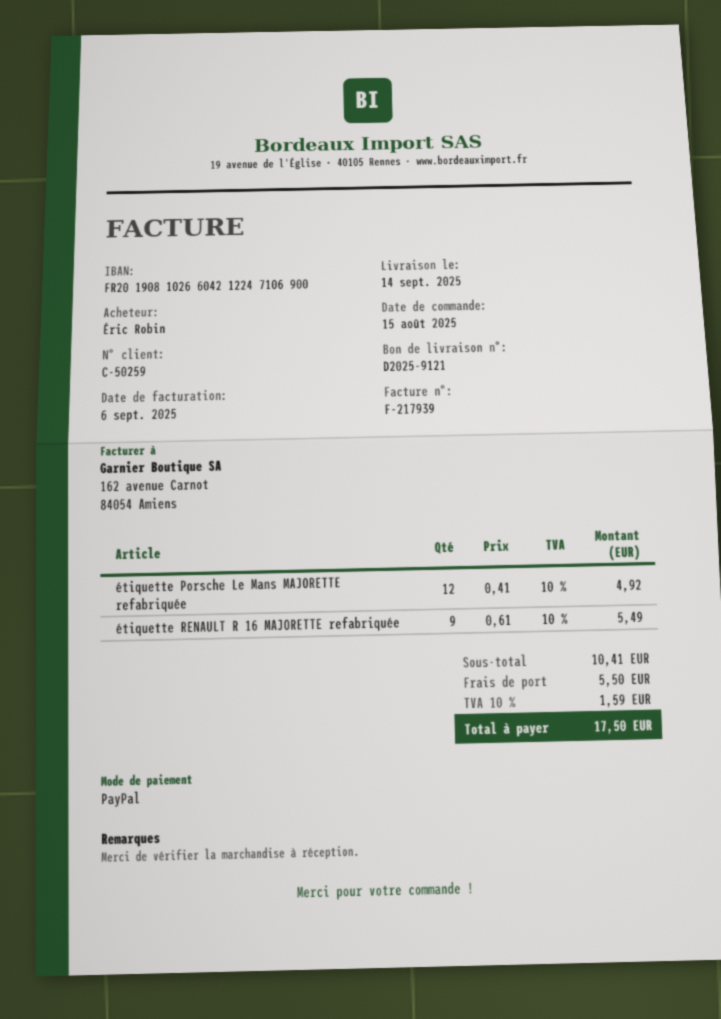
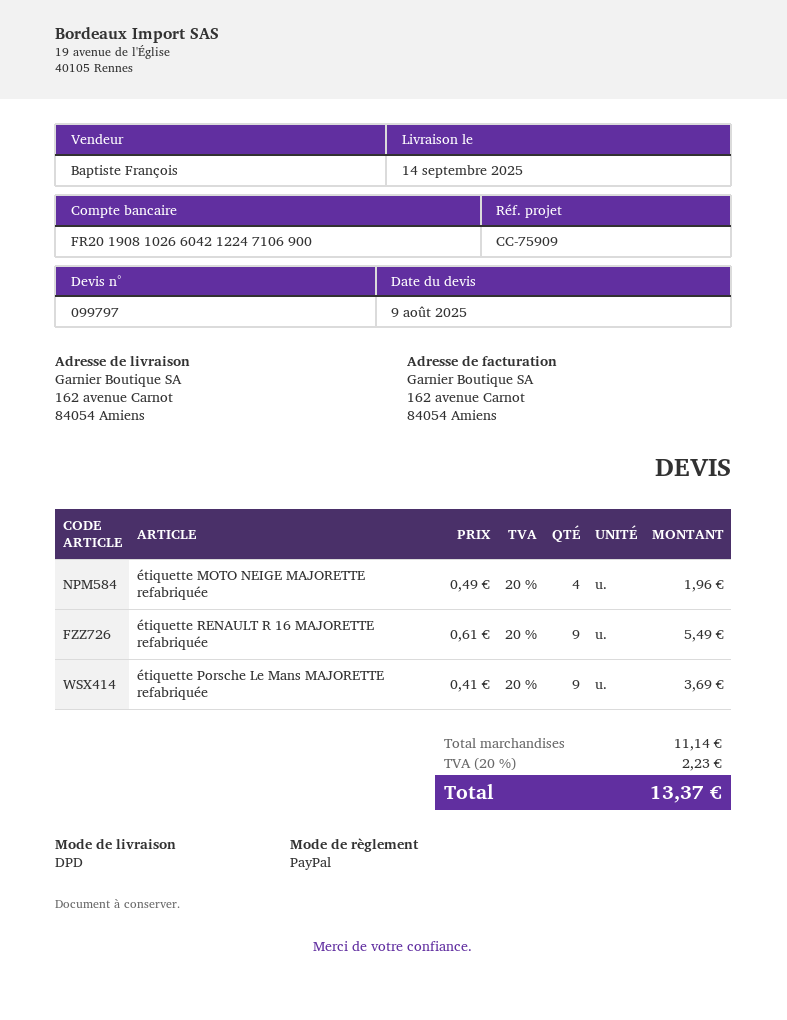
étiquette Porsche Le Mans MAJORETTE refabriquée: 12 x 0.41 = 4.92 -> 9 x 0.41 = 3.69
étiquette MOTO NEIGE MAJORETTE refabriquée: none -> 4 x 0.49 = 1.96
subtotal: 10.41 -> 11.14
shipping: 5.50 -> none
tax: 10% = 1.59 -> 20% = 2.23
total: 17.50 -> 13.37

